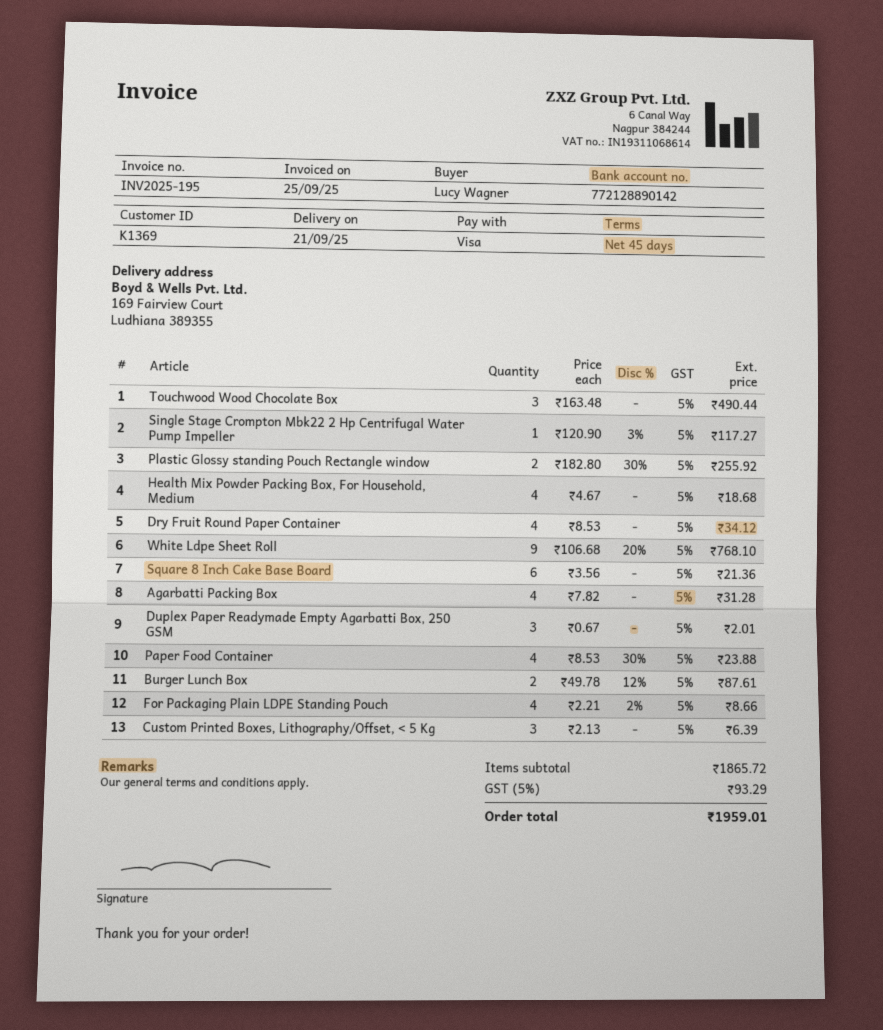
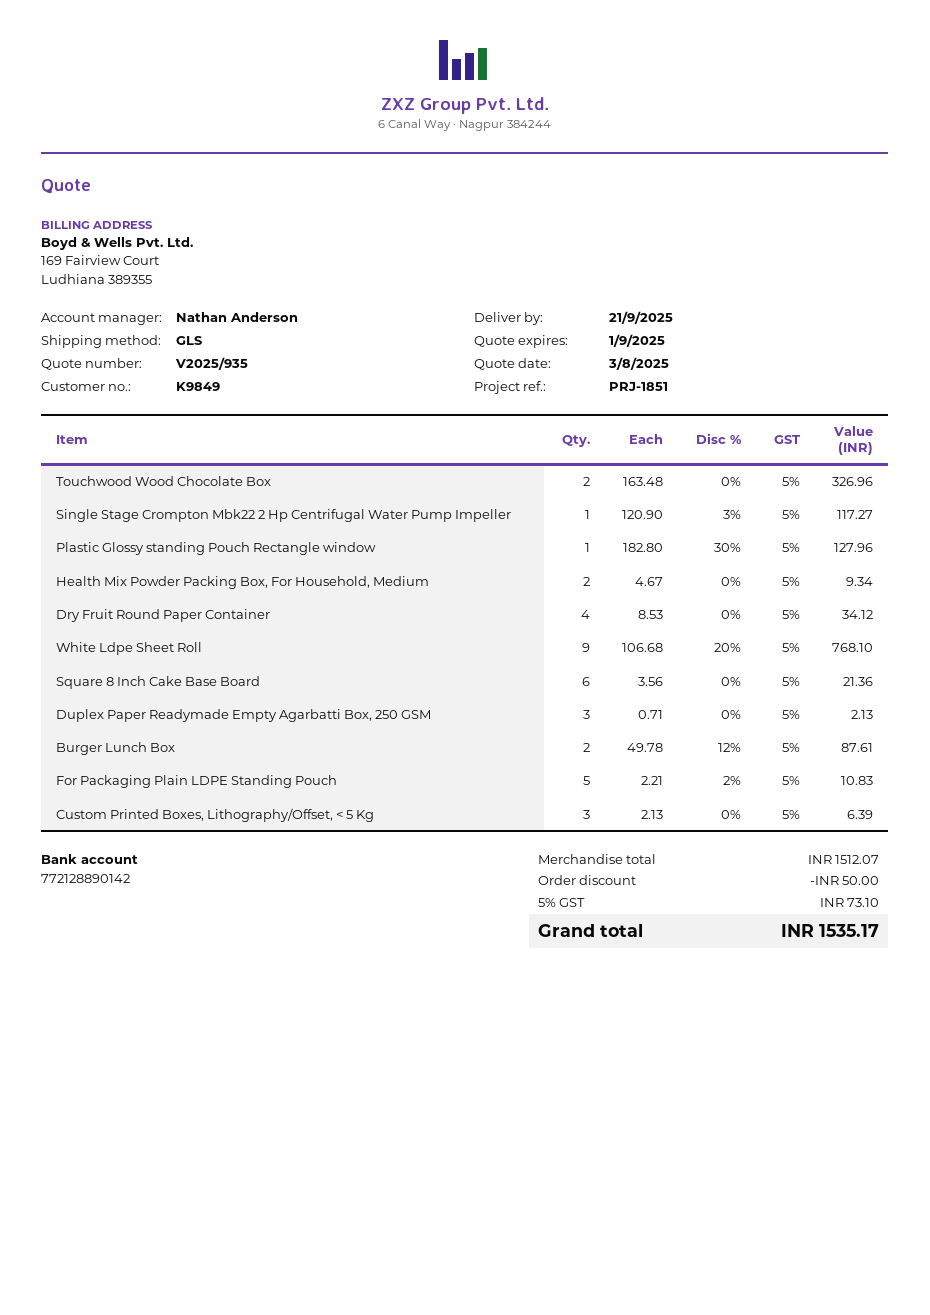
customer number: K1369 -> K9849
Touchwood Wood Chocolate Box: 3 x 163.48 = 490.44 -> 2 x 163.48 = 326.96
Plastic Glossy standing Pouch Rectangle window: 2 x 182.80 - 30% = 255.92 -> 1 x 182.80 - 30% = 127.96
Health Mix Powder Packing Box, For Household, Medium: 4 x 4.67 = 18.68 -> 2 x 4.67 = 9.34
Agarbatti Packing Box: 4 x 7.82 = 31.28 -> none
Duplex Paper Readymade Empty Agarbatti Box, 250 GSM: 3 x 0.67 = 2.01 -> 3 x 0.71 = 2.13
Paper Food Container: 4 x 8.53 - 30% = 23.88 -> none
For Packaging Plain LDPE Standing Pouch: 4 x 2.21 - 2% = 8.66 -> 5 x 2.21 - 2% = 10.83
subtotal: 1865.72 -> 1512.07
discount: none -> 50.00
tax: 5% = 93.29 -> 5% = 73.10
total: 1959.01 -> 1535.17

